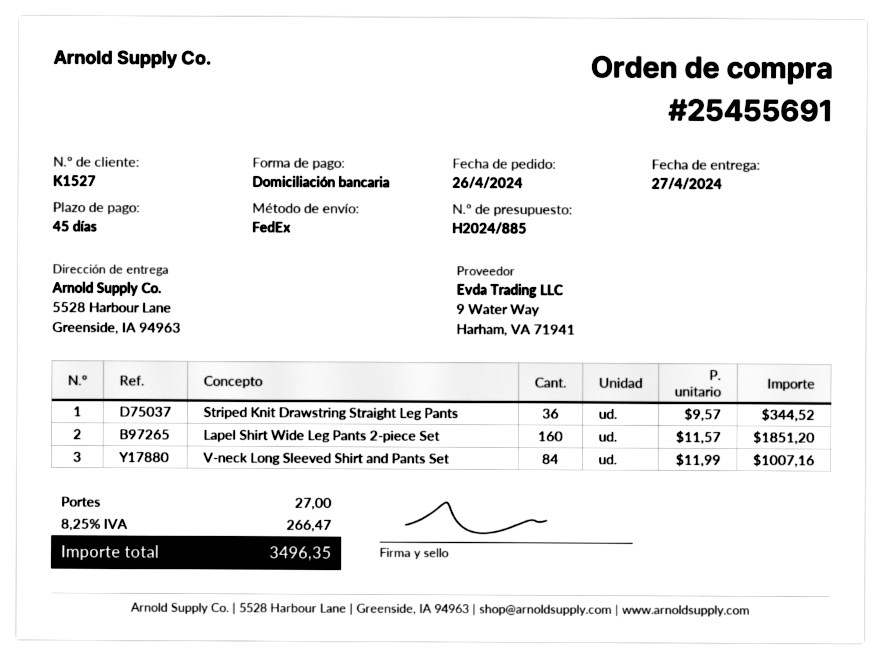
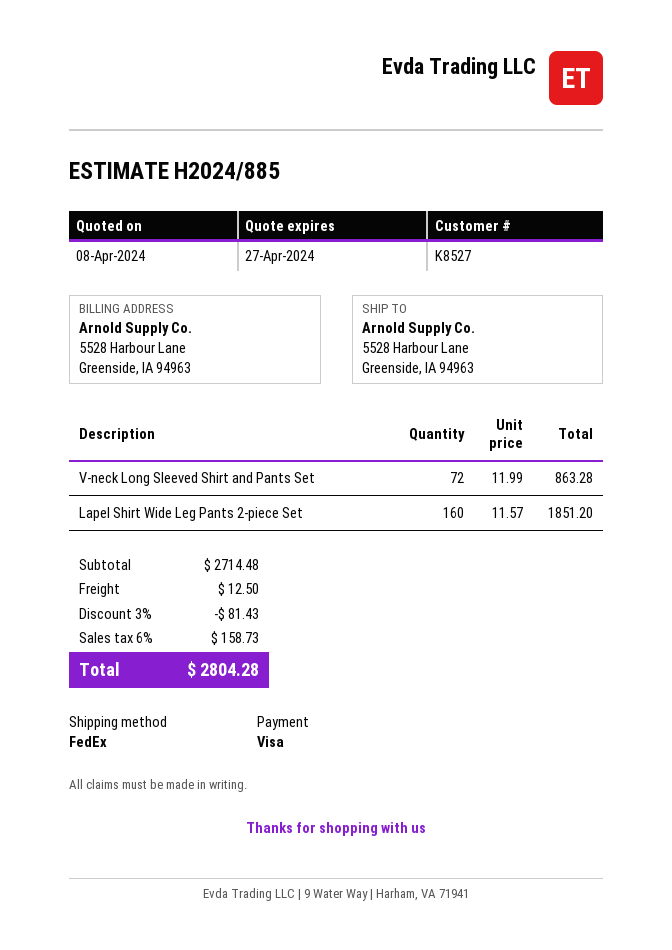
customer number: K1527 -> K8527
payment method: direct debit -> Visa
Striped Knit Drawstring Straight Leg Pants: 36 x 9.57 = 344.52 -> none
V-neck Long Sleeved Shirt and Pants Set: 84 x 11.99 = 1007.16 -> 72 x 11.99 = 863.28
discount: none -> 3% = 81.43
shipping: 27.00 -> 12.50
tax: 8.25% = 266.47 -> 6% = 158.73
total: 3496.35 -> 2804.28

